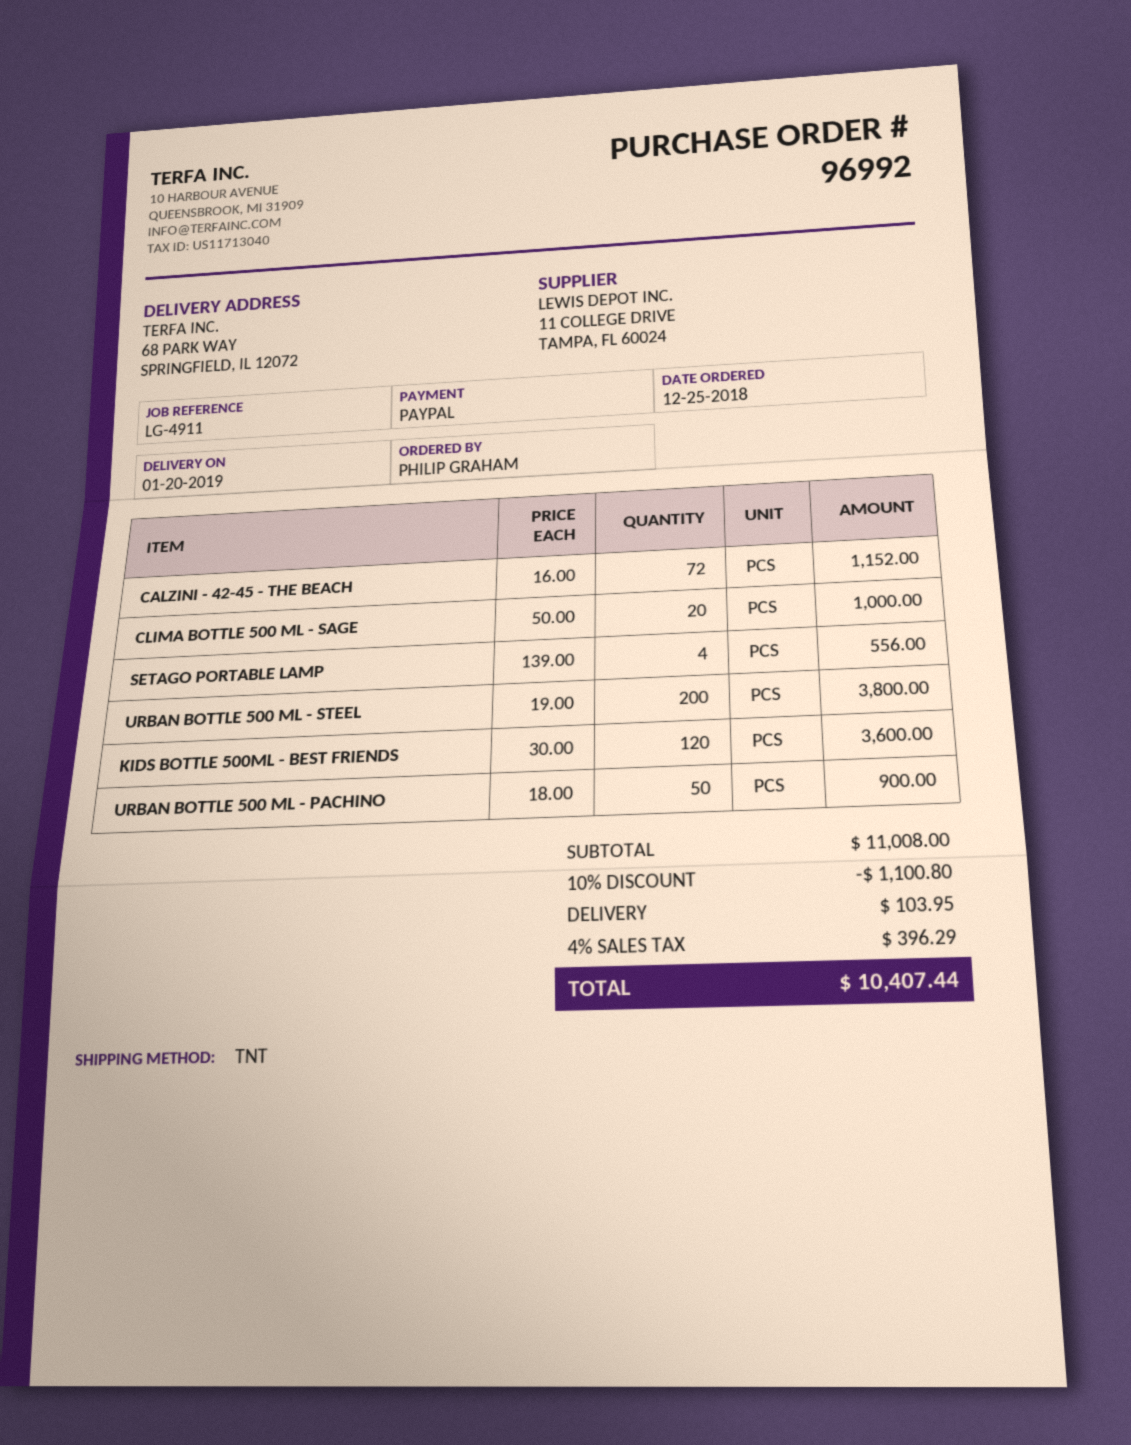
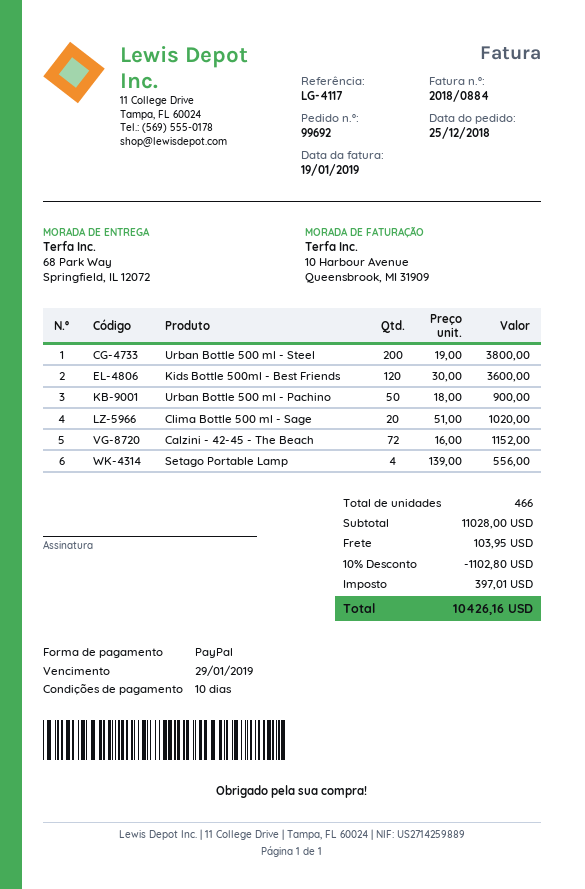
order number: 96992 -> 99692
reference: LG-4911 -> LG-4117
CLIMA BOTTLE 500 ML - SAGE: 20 x 50.00 = 1000.00 -> 20 x 51.00 = 1020.00
subtotal: 11008.00 -> 11028.00
discount: 10% = 1100.80 -> 10% = 1102.80
tax: 396.29 -> 397.01
total: 10407.44 -> 10426.16

